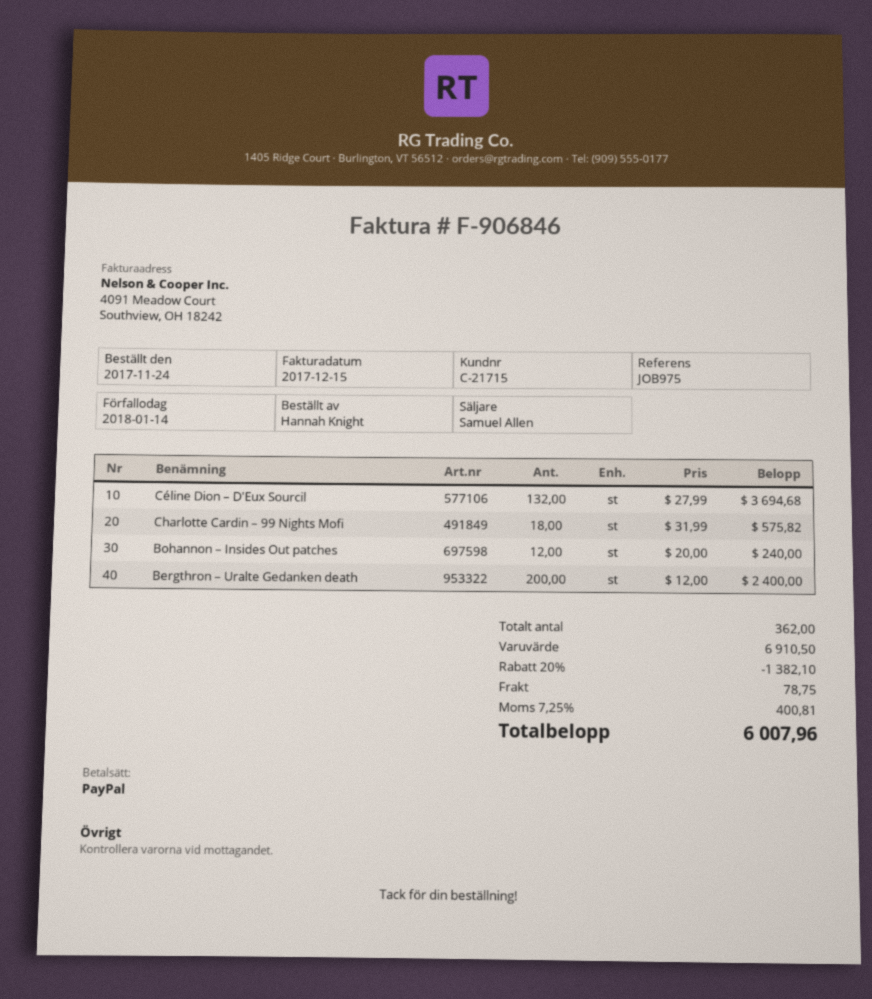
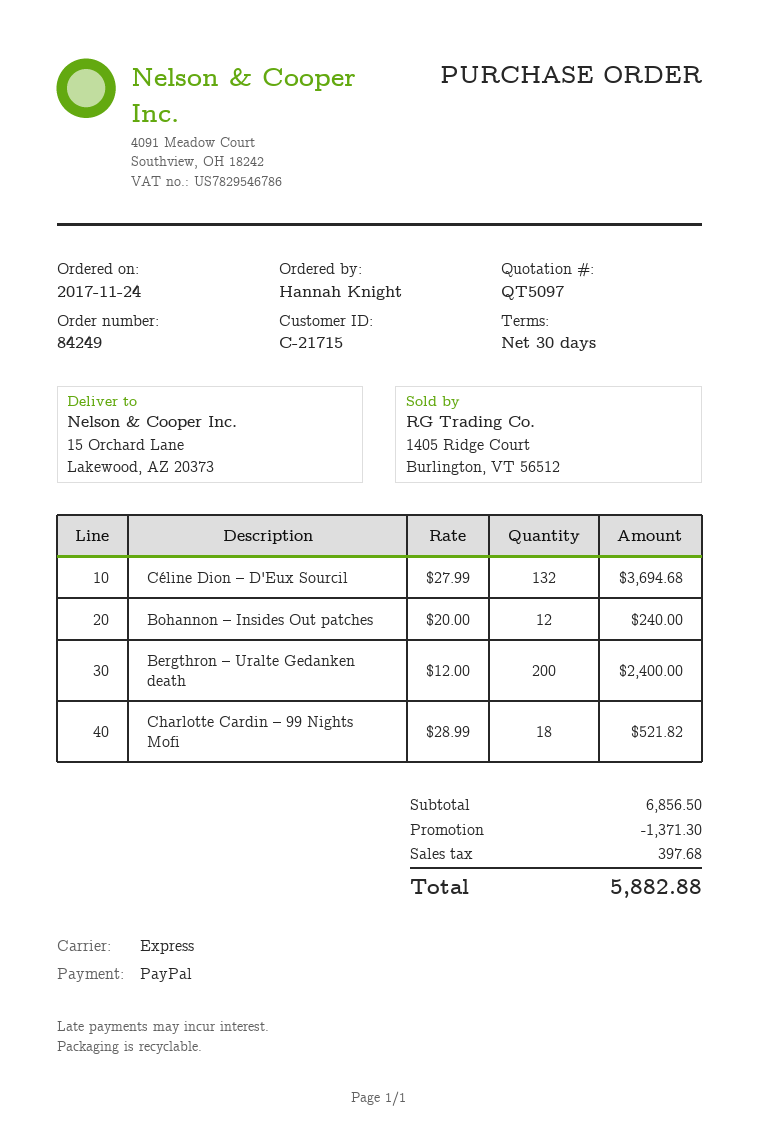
Charlotte Cardin – 99 Nights Mofi: 18 x 31.99 = 575.82 -> 18 x 28.99 = 521.82
subtotal: 6910.50 -> 6856.50
discount: 1382.10 -> 1371.30
shipping: 78.75 -> none
tax: 400.81 -> 397.68
total: 6007.96 -> 5882.88

